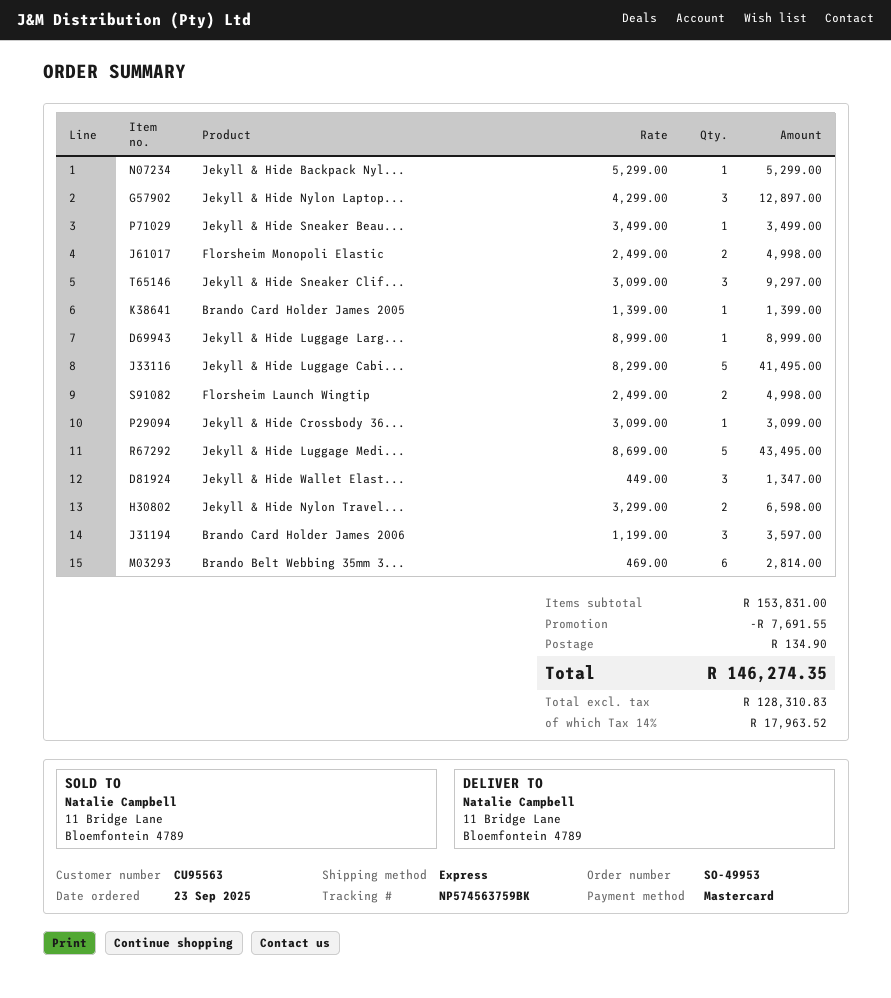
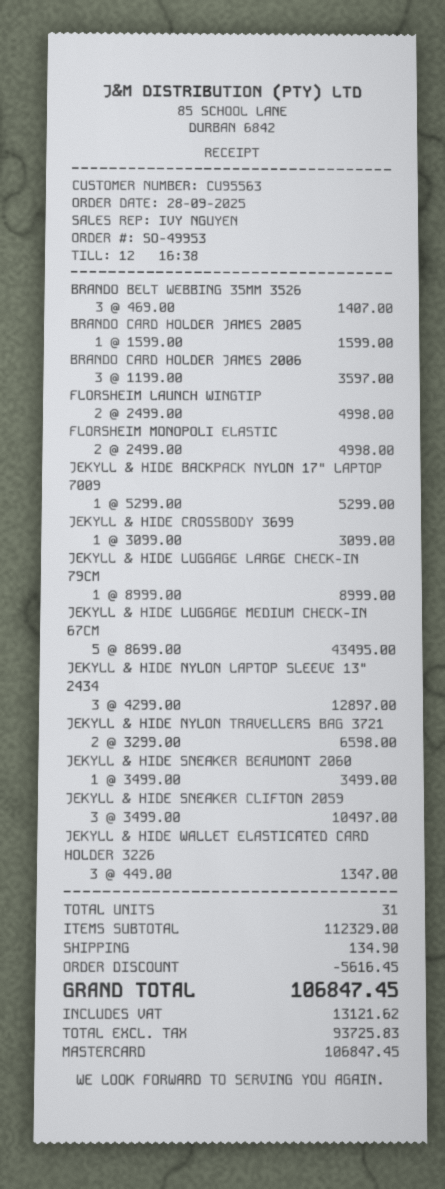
order date: 2025-09-23 -> 2025-09-28
Jekyll & Hide Sneaker Clif...: 3 x 3099.00 = 9297.00 -> 3 x 3499.00 = 10497.00
Brando Card Holder James 2005: 1 x 1399.00 = 1399.00 -> 1 x 1599.00 = 1599.00
Jekyll & Hide Luggage Cabi...: 5 x 8299.00 = 41495.00 -> none
Brando Belt Webbing 35mm 3...: 6 x 469.00 = 2814.00 -> 3 x 469.00 = 1407.00
subtotal: 153831.00 -> 112329.00
discount: 7691.55 -> 5616.45
net: 128310.83 -> 93725.83
tax: 17963.52 -> 13121.62
total: 146274.35 -> 106847.45

